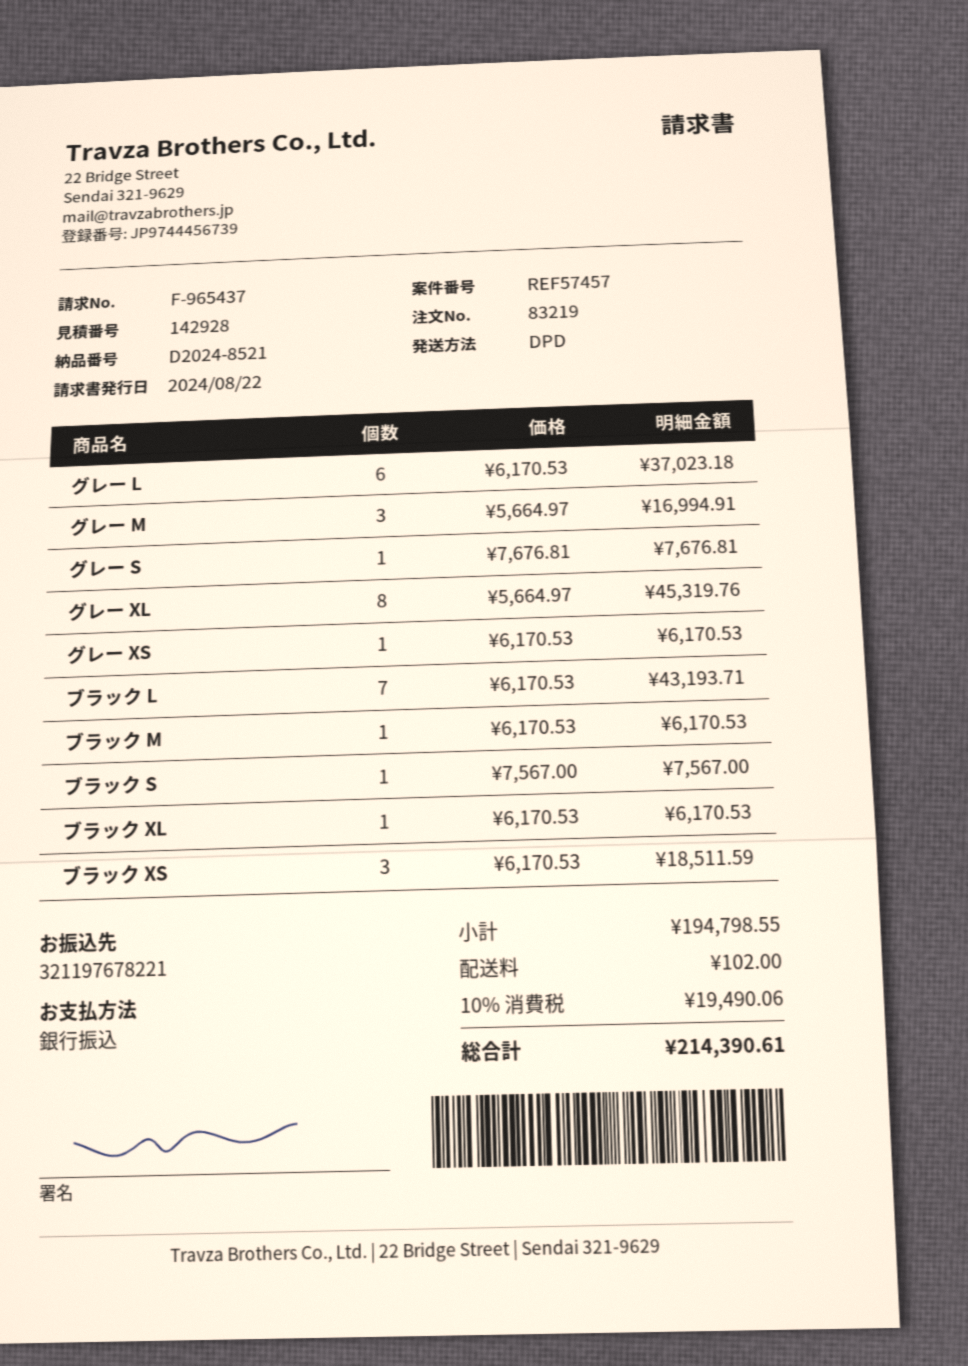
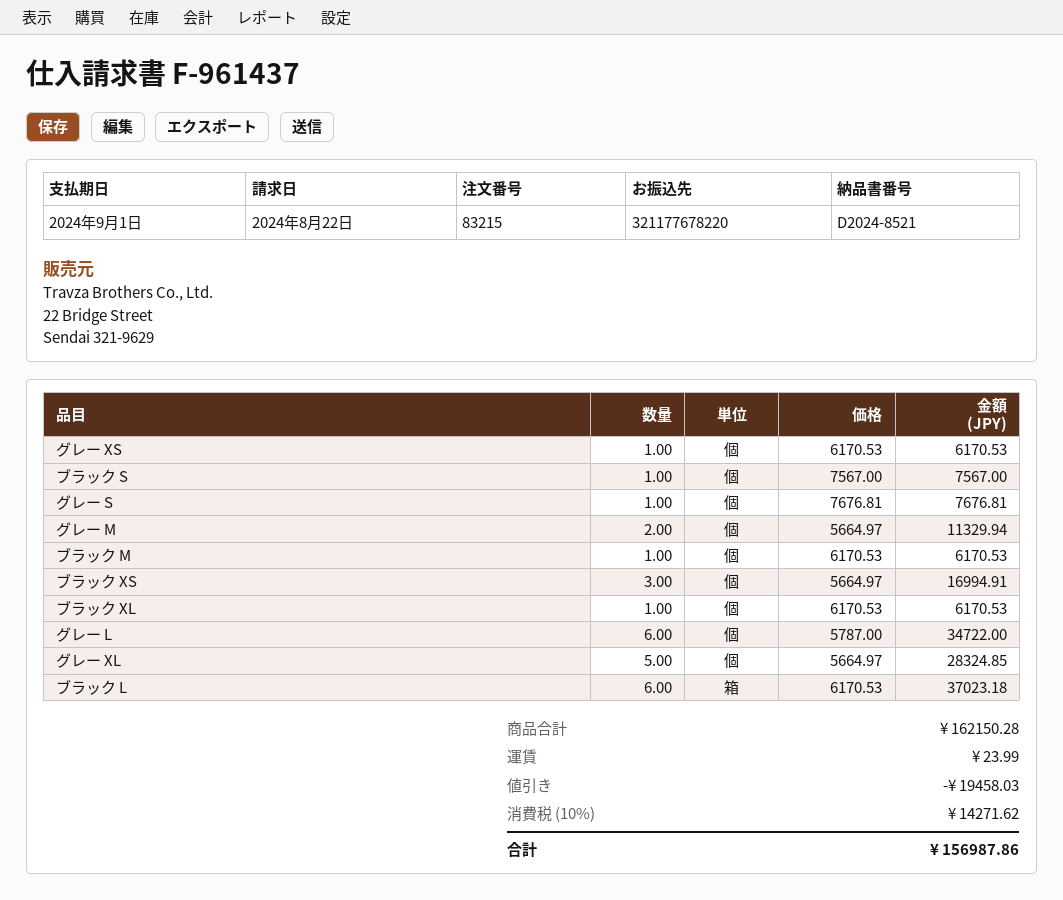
order number: 83219 -> 83215
invoice number: F-965437 -> F-961437
bank account: 321197678221 -> 321177678220
グレー L: 6 x 6170.53 = 37023.18 -> 6 x 5787.00 = 34722.00
グレー M: 3 x 5664.97 = 16994.91 -> 2 x 5664.97 = 11329.94
グレー XL: 8 x 5664.97 = 45319.76 -> 5 x 5664.97 = 28324.85
ブラック L: 7 x 6170.53 = 43193.71 -> 6 x 6170.53 = 37023.18
ブラック XS: 3 x 6170.53 = 18511.59 -> 3 x 5664.97 = 16994.91
subtotal: 194798.55 -> 162150.28
discount: none -> 19458.03
shipping: 102.00 -> 23.99
tax: 10% = 19490.06 -> 10% = 14271.62
total: 214390.61 -> 156987.86

